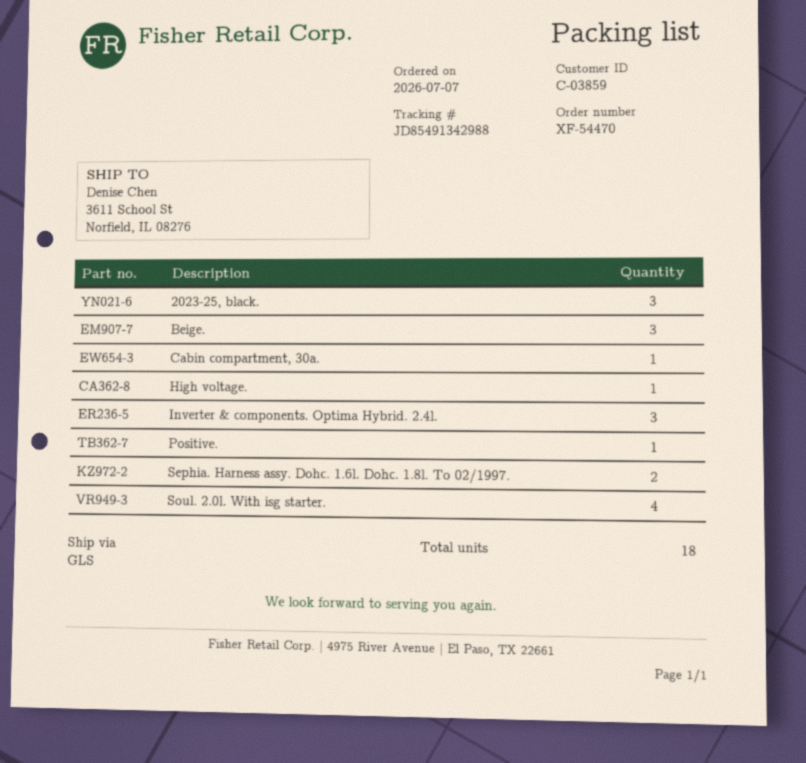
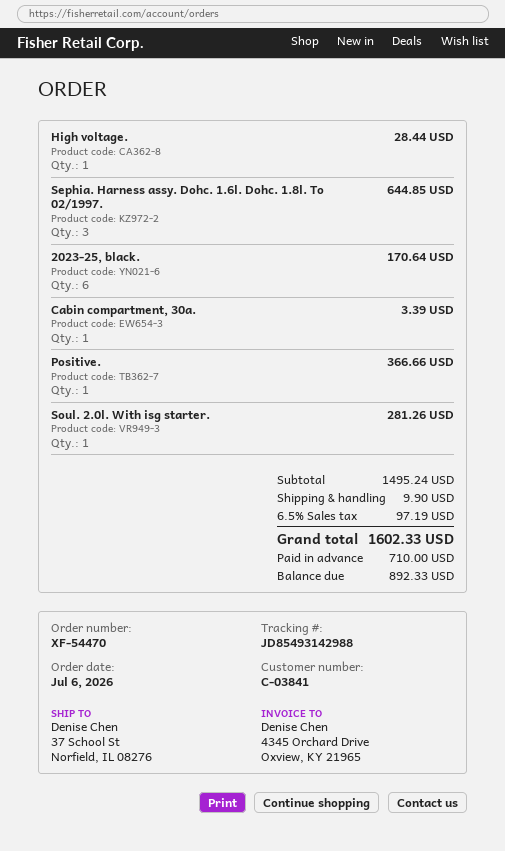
order date: 2026-07-07 -> 2026-07-06
customer number: C-03859 -> C-03841
tracking number: JD85491342988 -> JD85493142988
ship to: 3611 School St, Norfield, IL 08276 -> 37 School St, Norfield, IL 08276
2023-25, black.: 3 -> 6
Beige.: 3 -> none
Inverter & components. Optima Hybrid. 2.4l.: 3 -> none
Sephia. Harness assy. Dohc. 1.6l. Dohc. 1.8l. To 02/1997.: 2 -> 3
Soul. 2.0l. With isg starter.: 4 -> 1

